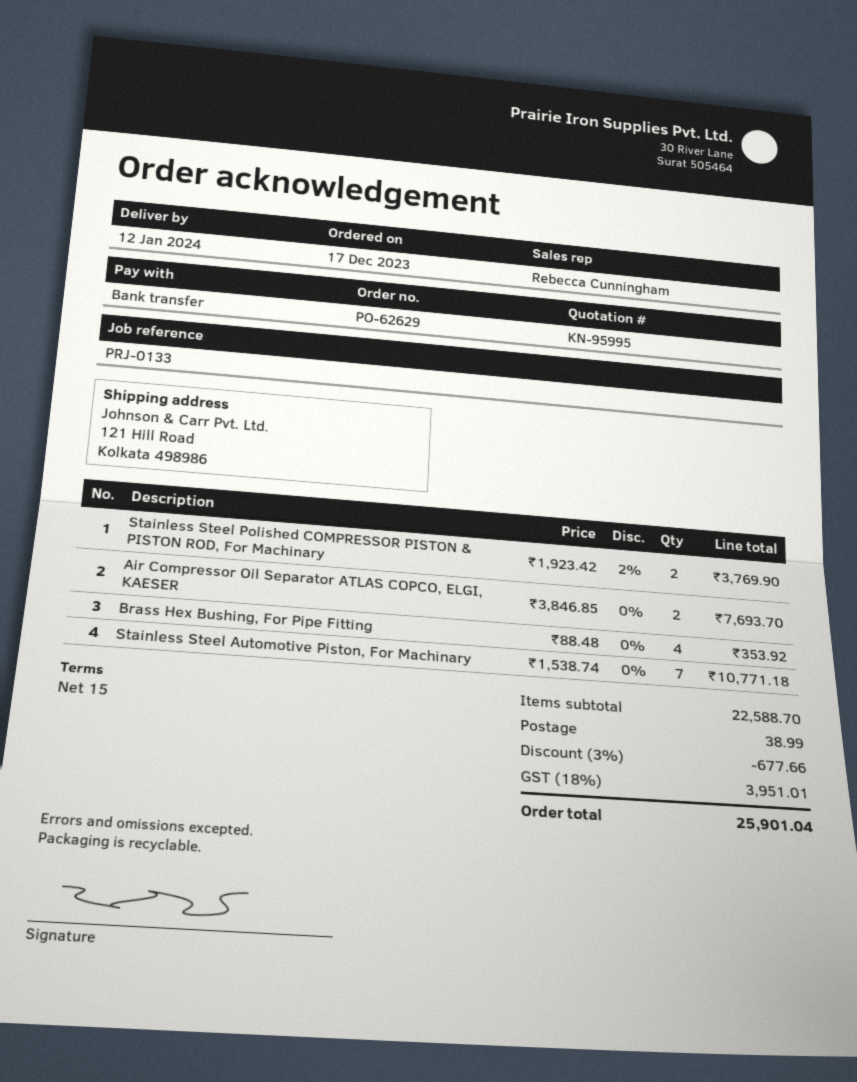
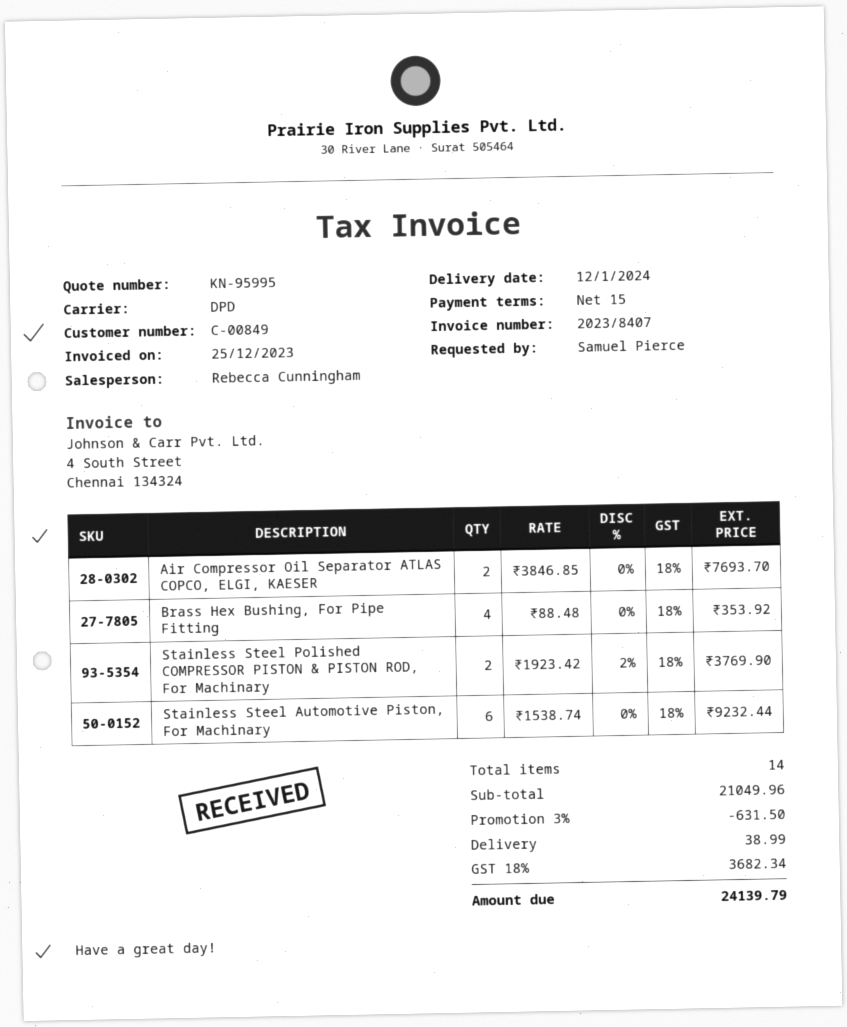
Stainless Steel Automotive Piston, For Machinary: 7 x 1538.74 = 10771.18 -> 6 x 1538.74 = 9232.44
subtotal: 22588.70 -> 21049.96
discount: 3% = 677.66 -> 3% = 631.50
tax: 18% = 3951.01 -> 18% = 3682.34
total: 25901.04 -> 24139.79

